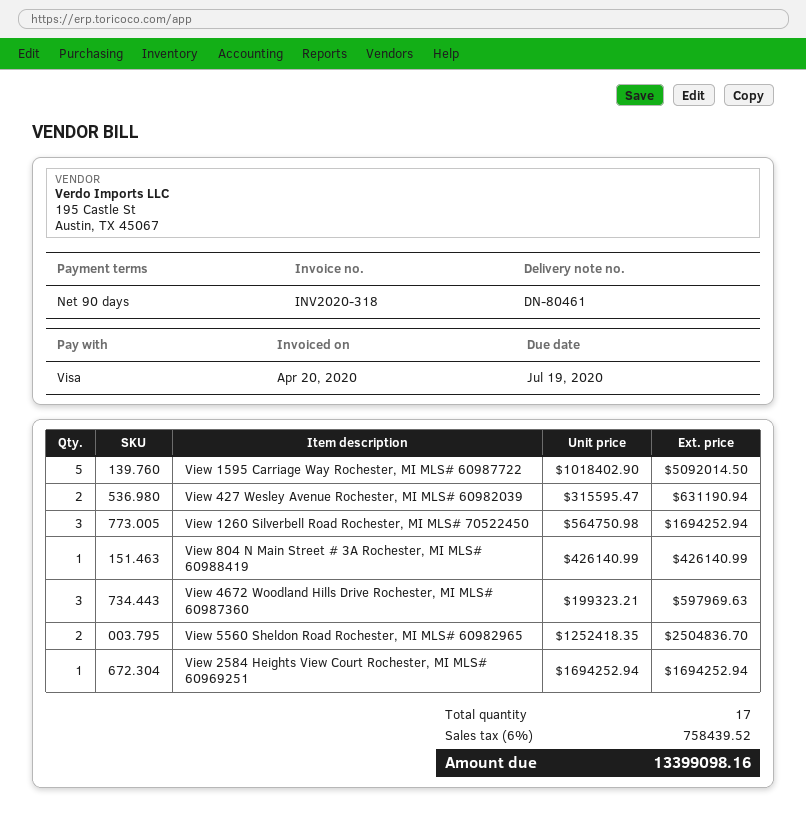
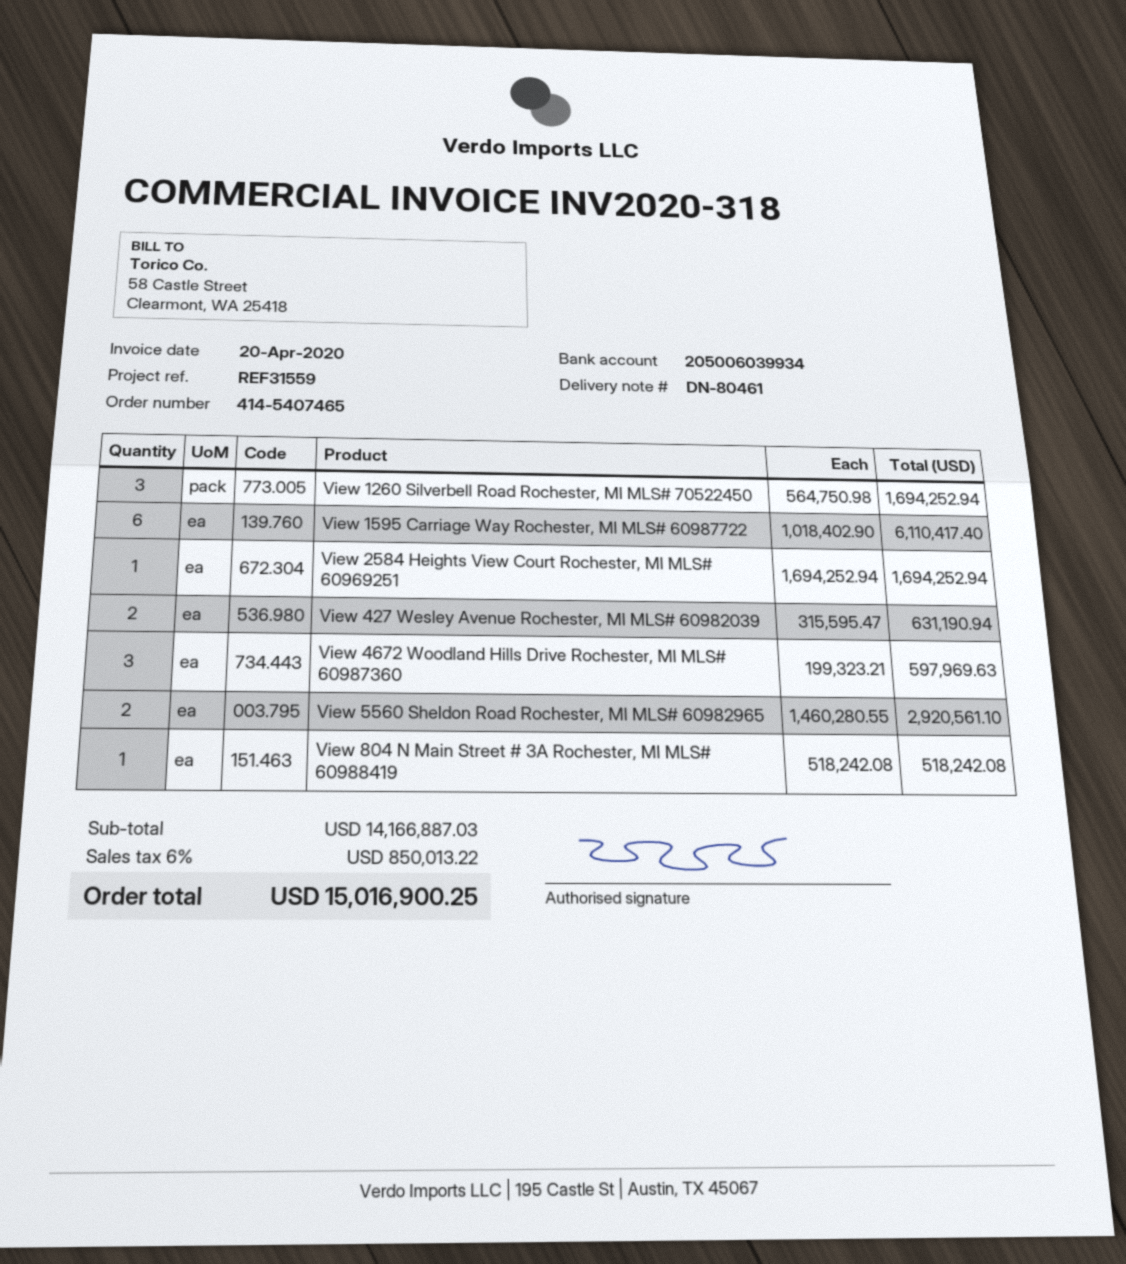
View 1595 Carriage Way Rochester, MI MLS# 60987722: 5 x 1018402.90 = 5092014.50 -> 6 x 1018402.90 = 6110417.40
View 804 N Main Street # 3A Rochester, MI MLS# 60988419: 1 x 426140.99 = 426140.99 -> 1 x 518242.08 = 518242.08
View 5560 Sheldon Road Rochester, MI MLS# 60982965: 2 x 1252418.35 = 2504836.70 -> 2 x 1460280.55 = 2920561.10
tax: 6% = 758439.52 -> 6% = 850013.22
total: 13399098.16 -> 15016900.25

